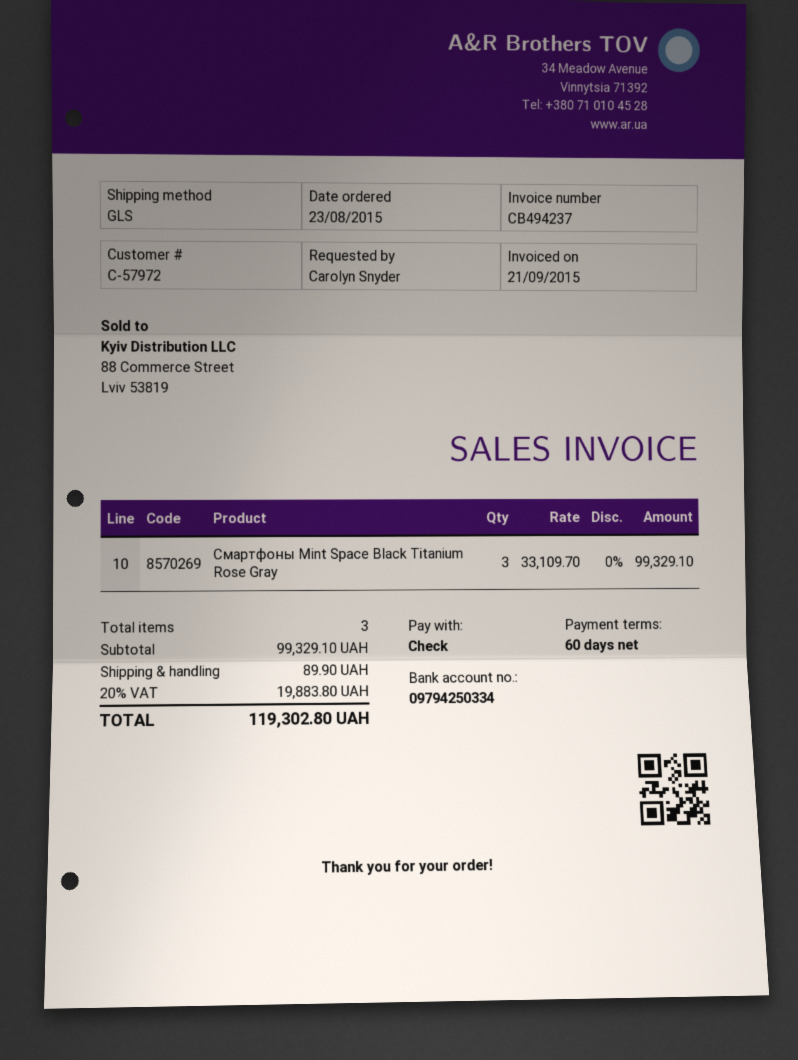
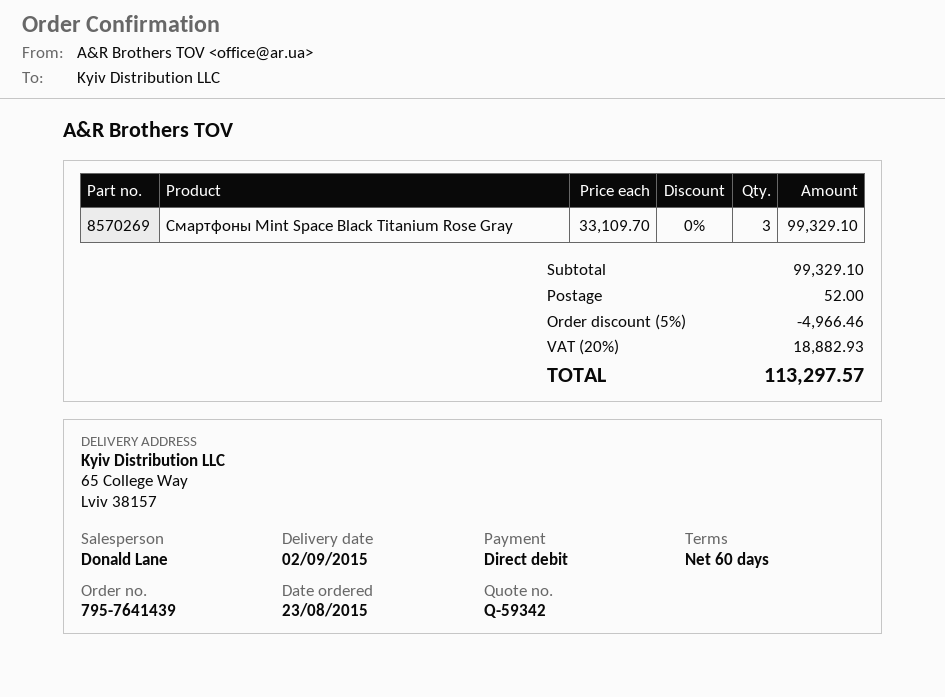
payment method: cheque -> direct debit
discount: none -> 5% = 4966.46
shipping: 89.90 -> 52.00
tax: 20% = 19883.80 -> 20% = 18882.93
total: 119302.80 -> 113297.57

